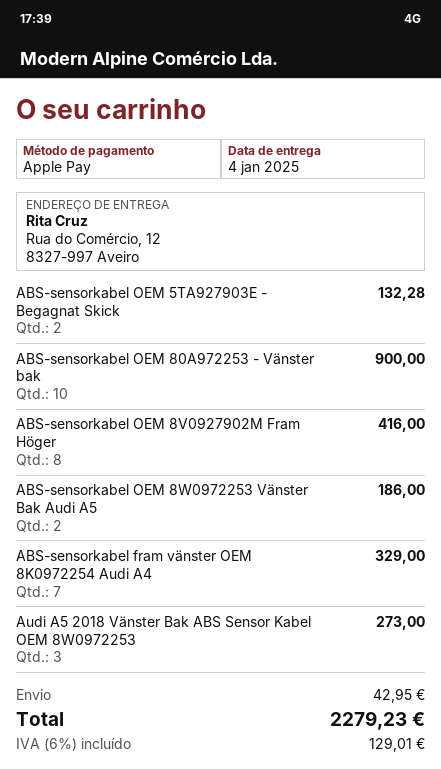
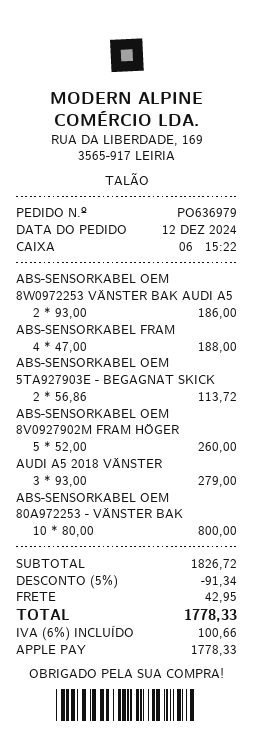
ABS-sensorkabel OEM 5TA927903E - Begagnat Skick: 2 for 132.28 -> 2 for 113.72
ABS-sensorkabel OEM 80A972253 - Vänster bak: 10 for 900.00 -> 10 for 800.00
ABS-sensorkabel OEM 8V0927902M Fram Höger: 8 for 416.00 -> 5 for 260.00
ABS-sensorkabel fram vänster OEM 8K0972254 Audi A4: 7 for 329.00 -> 4 for 188.00
Audi A5 2018 Vänster Bak ABS Sensor Kabel OEM 8W0972253: 3 for 273.00 -> 3 for 279.00
discount: none -> 5% = 91.34
tax: 6% = 129.01 -> 6% = 100.66
total: 2279.23 -> 1778.33

